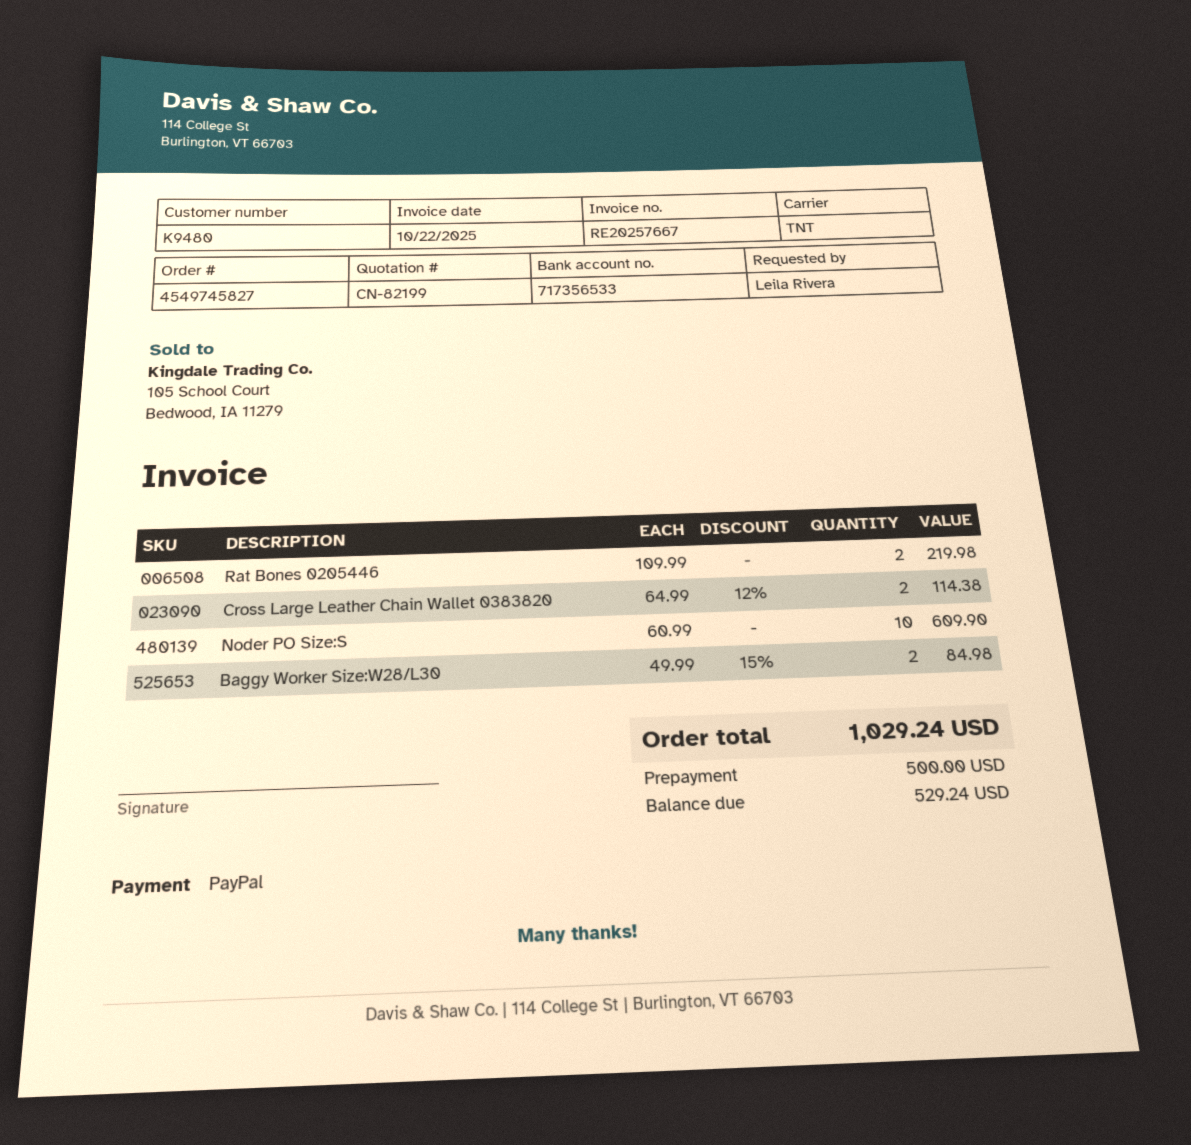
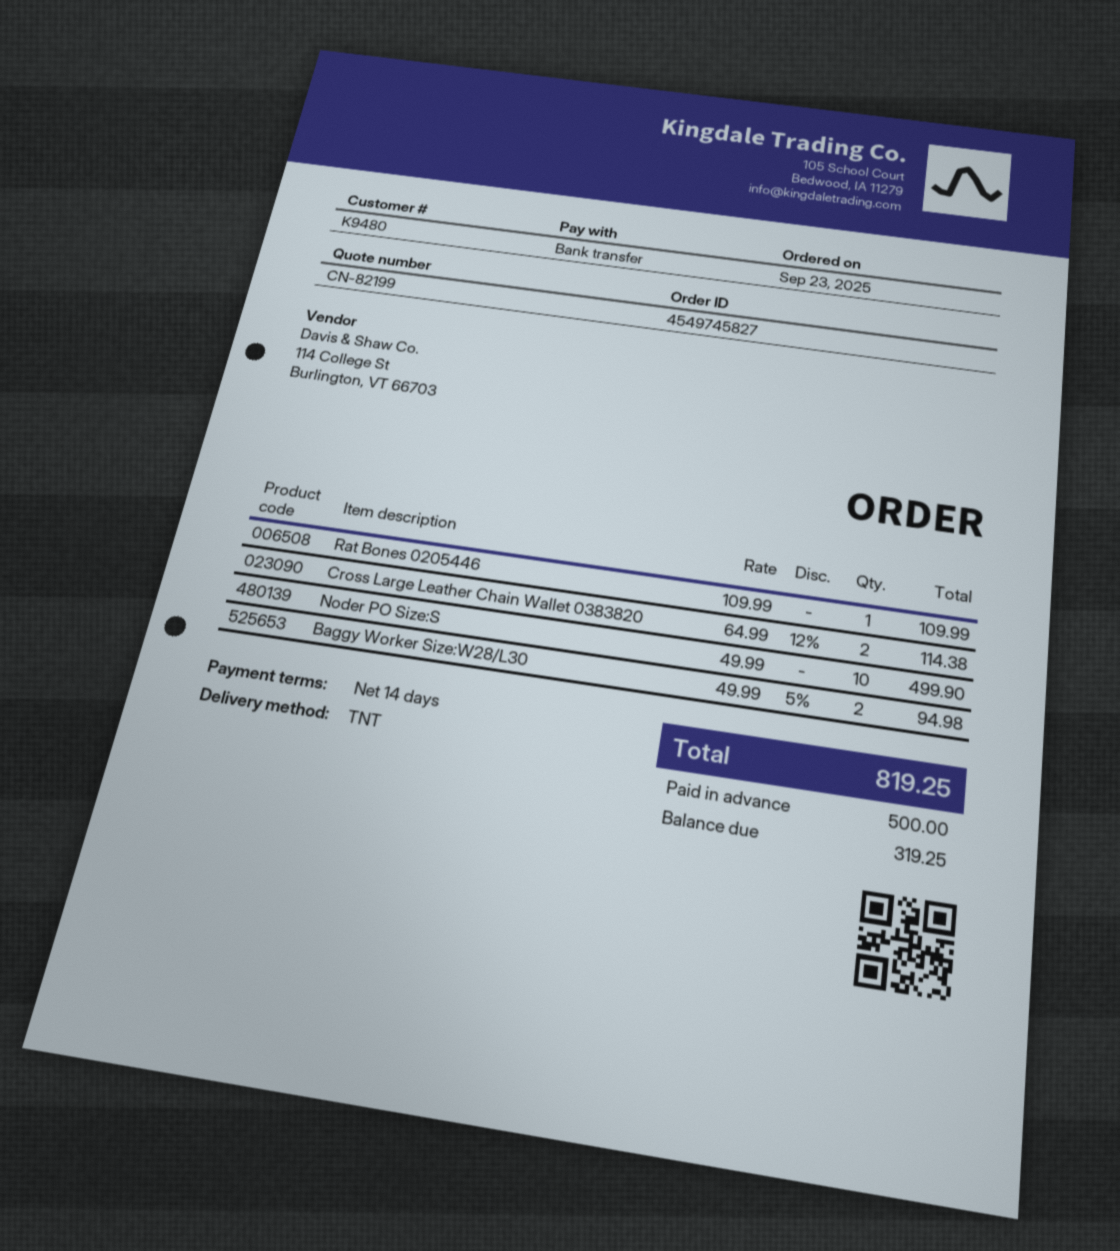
payment method: PayPal -> bank transfer
Rat Bones 0205446: 2 x 109.99 = 219.98 -> 1 x 109.99 = 109.99
Noder PO Size:S: 10 x 60.99 = 609.90 -> 10 x 49.99 = 499.90
Baggy Worker Size:W28/L30: 2 x 49.99 - 15% = 84.98 -> 2 x 49.99 - 5% = 94.98
total: 1029.24 -> 819.25
balance: 529.24 -> 319.25

